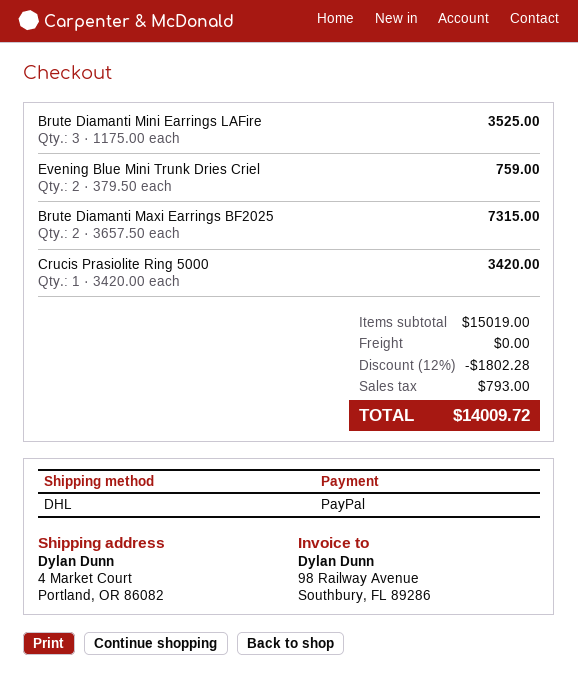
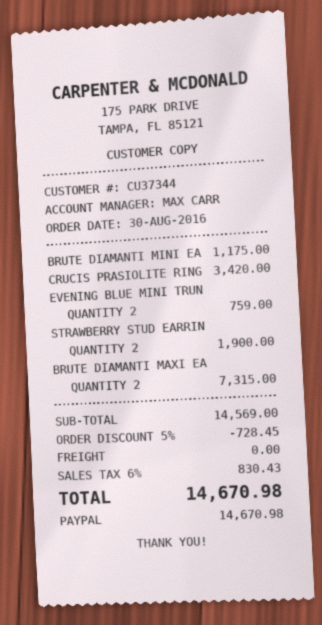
Brute Diamanti Mini Earrings LAFire: 3 for 3525.00 -> 1 for 1175.00
STRAWBERRY STUD EARRIN: none -> 2 for 1900.00
subtotal: 15019.00 -> 14569.00
discount: 12% = 1802.28 -> 5% = 728.45
tax: 793.00 -> 830.43
total: 14009.72 -> 14670.98

